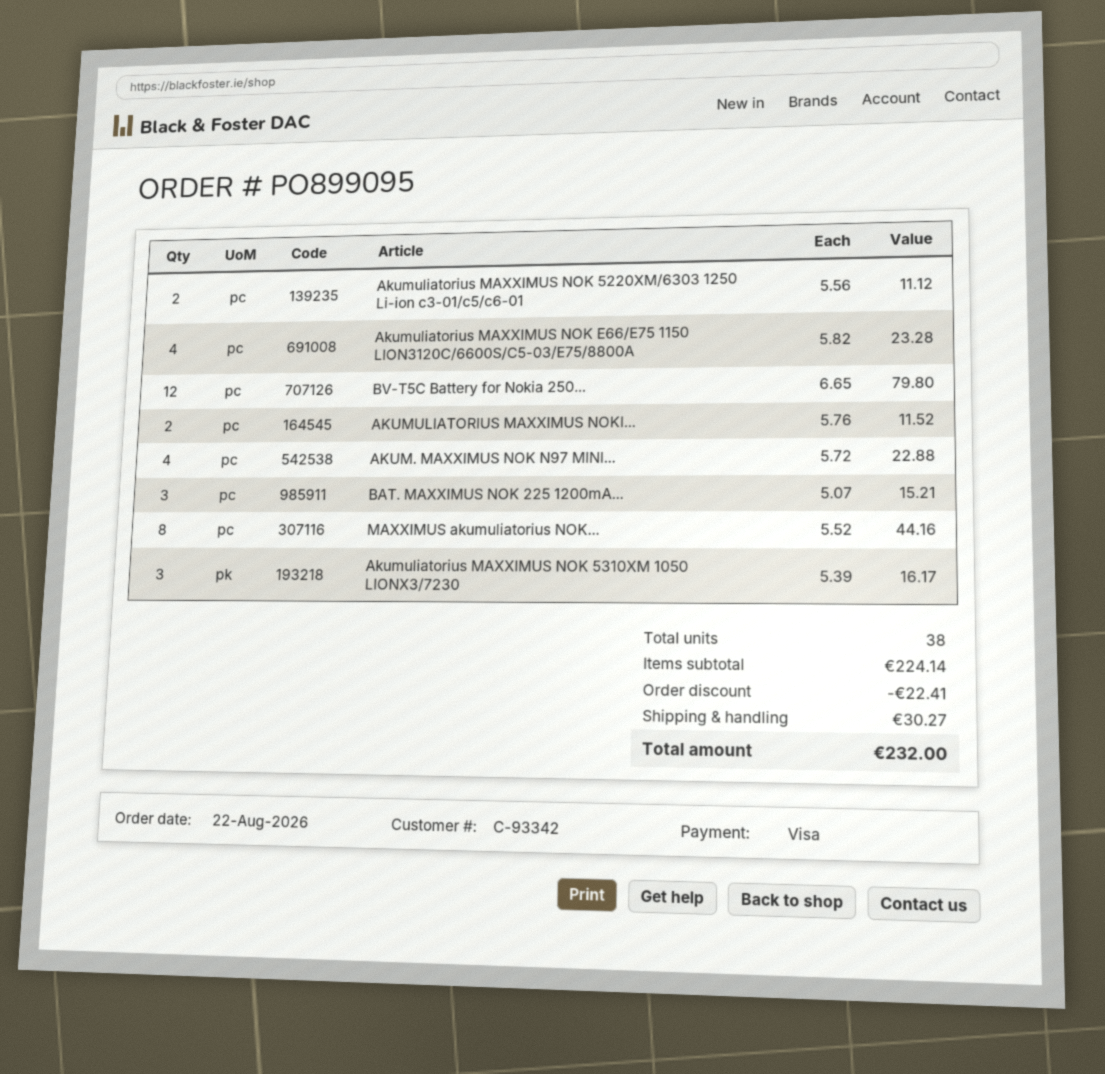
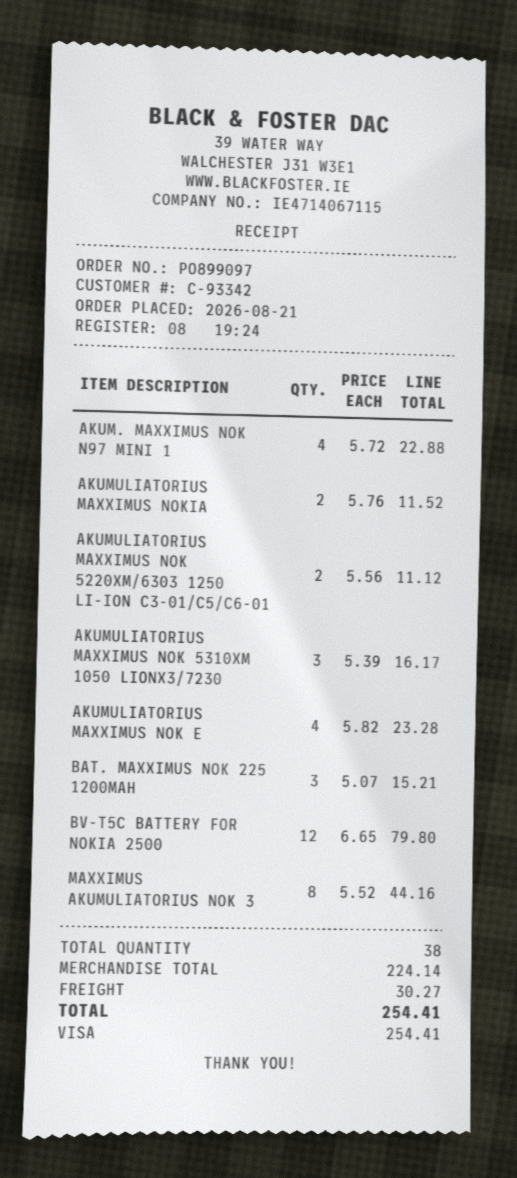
order number: PO899095 -> PO899097
order date: 2026-08-22 -> 2026-08-21
discount: 22.41 -> none
total: 232.00 -> 254.41

